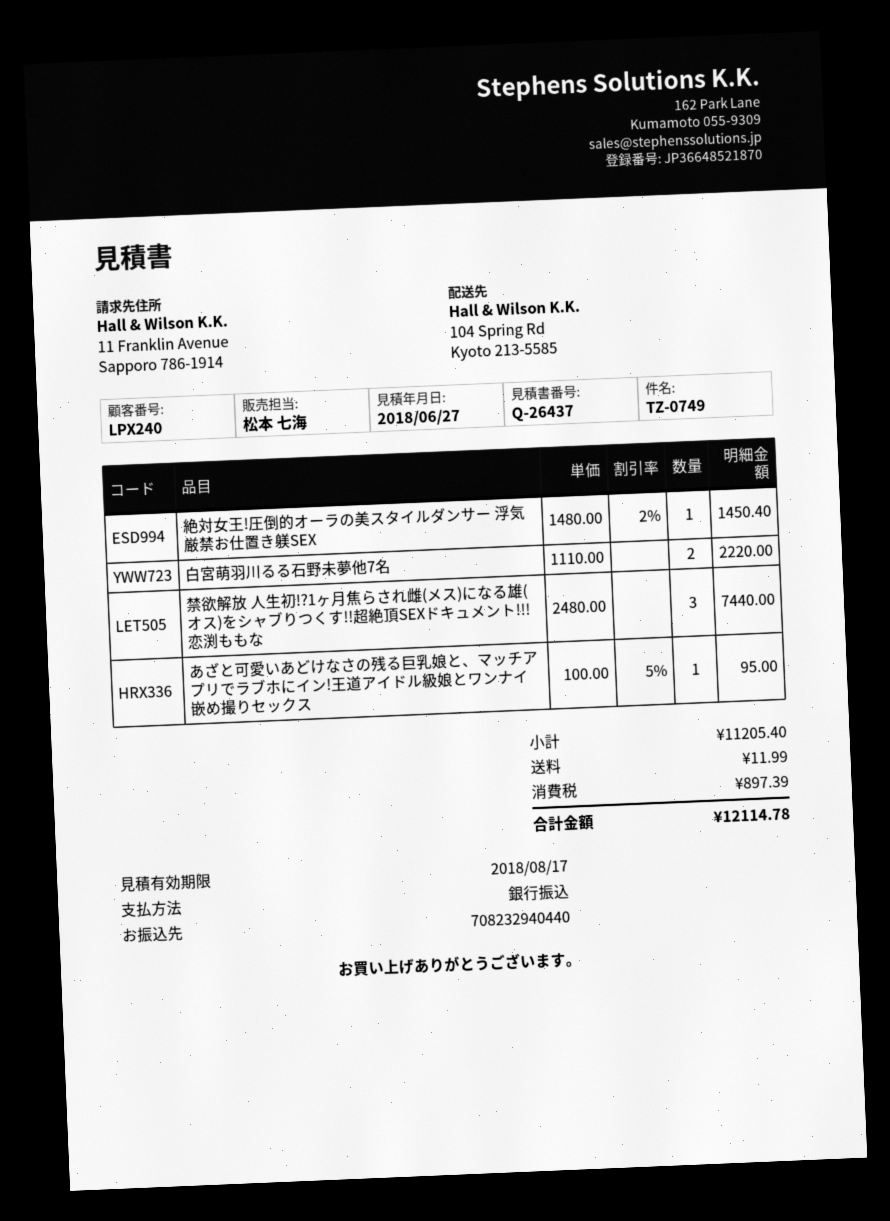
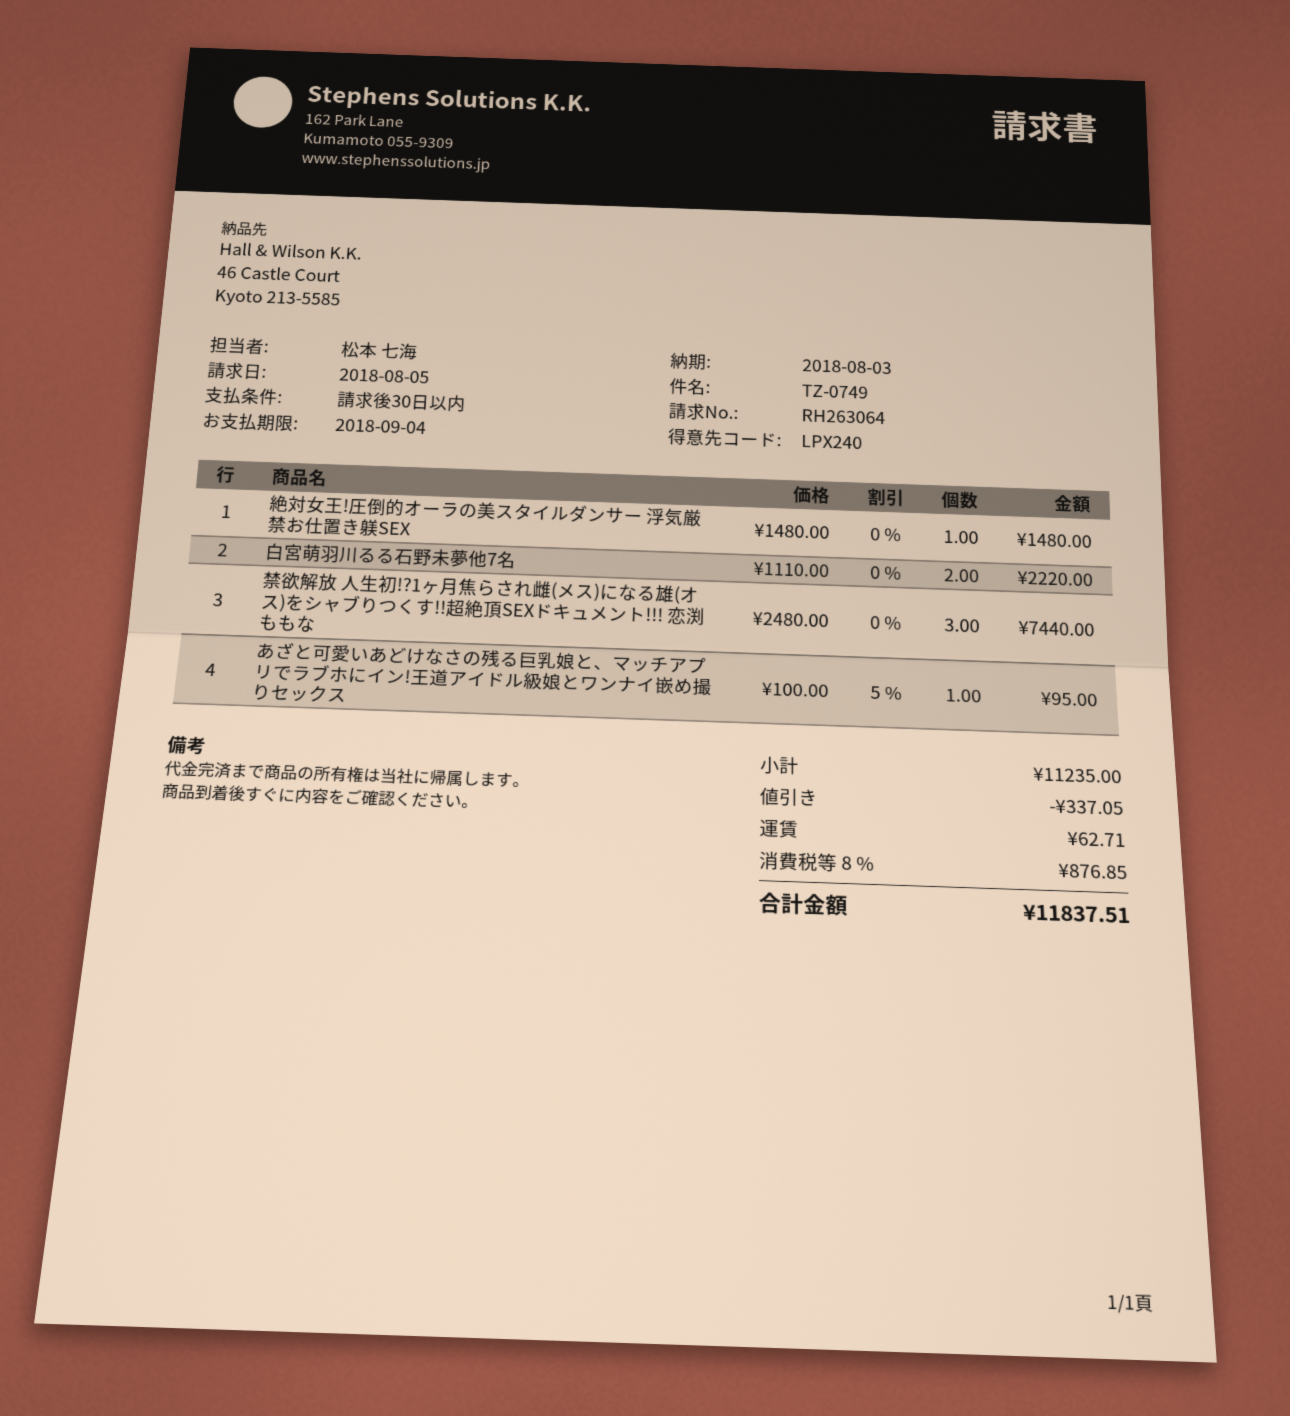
ship to: 104 Spring Rd, Kyoto 213-5585 -> 46 Castle Court, Kyoto 213-5585
絶対女王!圧倒的オーラの美スタイルダンサー 浮気厳禁お仕置き躾SEX: 1 x 1480.00 - 2% = 1450.40 -> 1 x 1480.00 = 1480.00
subtotal: 11205.40 -> 11235.00
discount: none -> 337.05
shipping: 11.99 -> 62.71
tax: 897.39 -> 876.85
total: 12114.78 -> 11837.51

